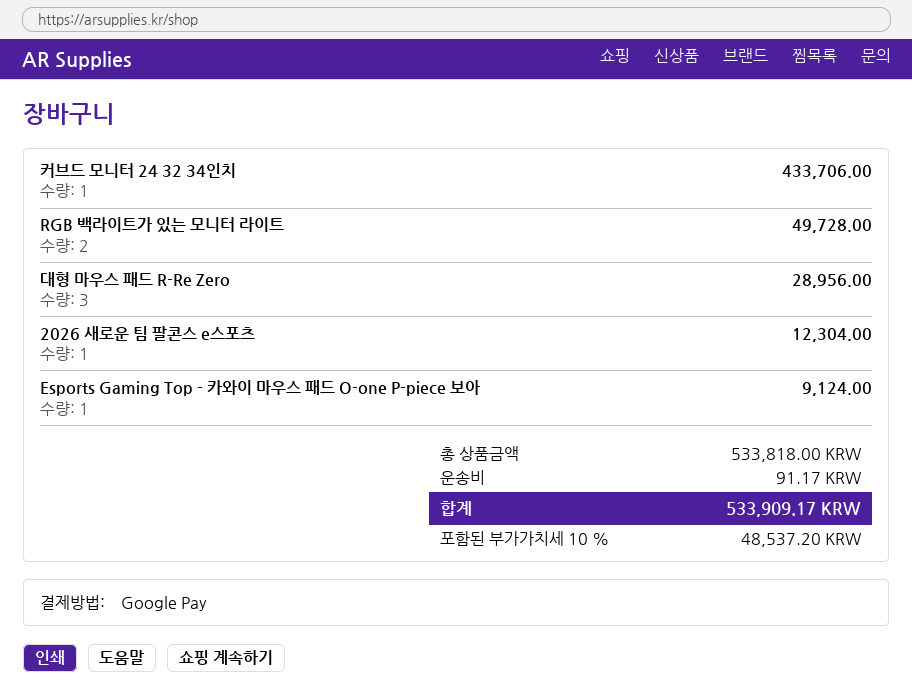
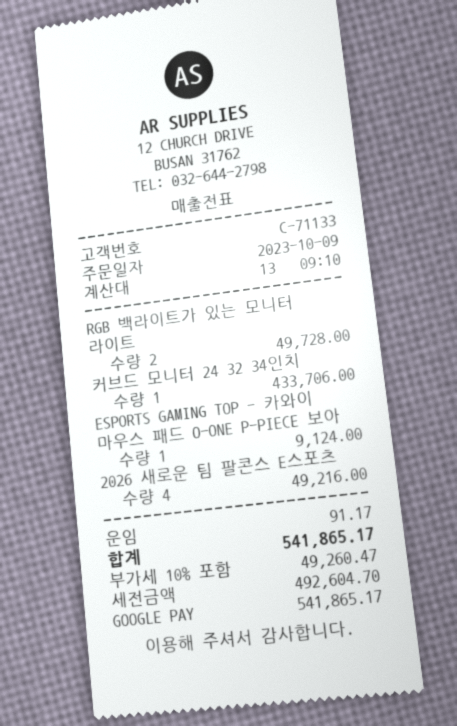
대형 마우스 패드 R-Re Zero: 3 for 28956.00 -> none
2026 새로운 팀 팔콘스 e스포츠: 1 for 12304.00 -> 4 for 49216.00
tax: 10% = 48537.20 -> 10% = 49260.47
total: 533909.17 -> 541865.17

